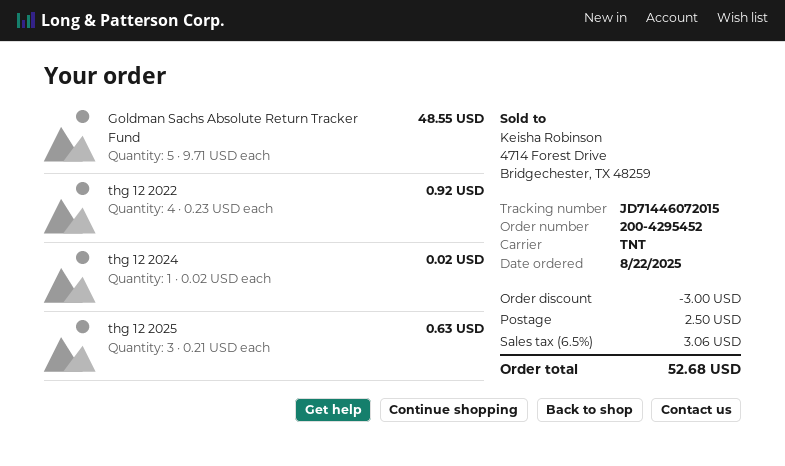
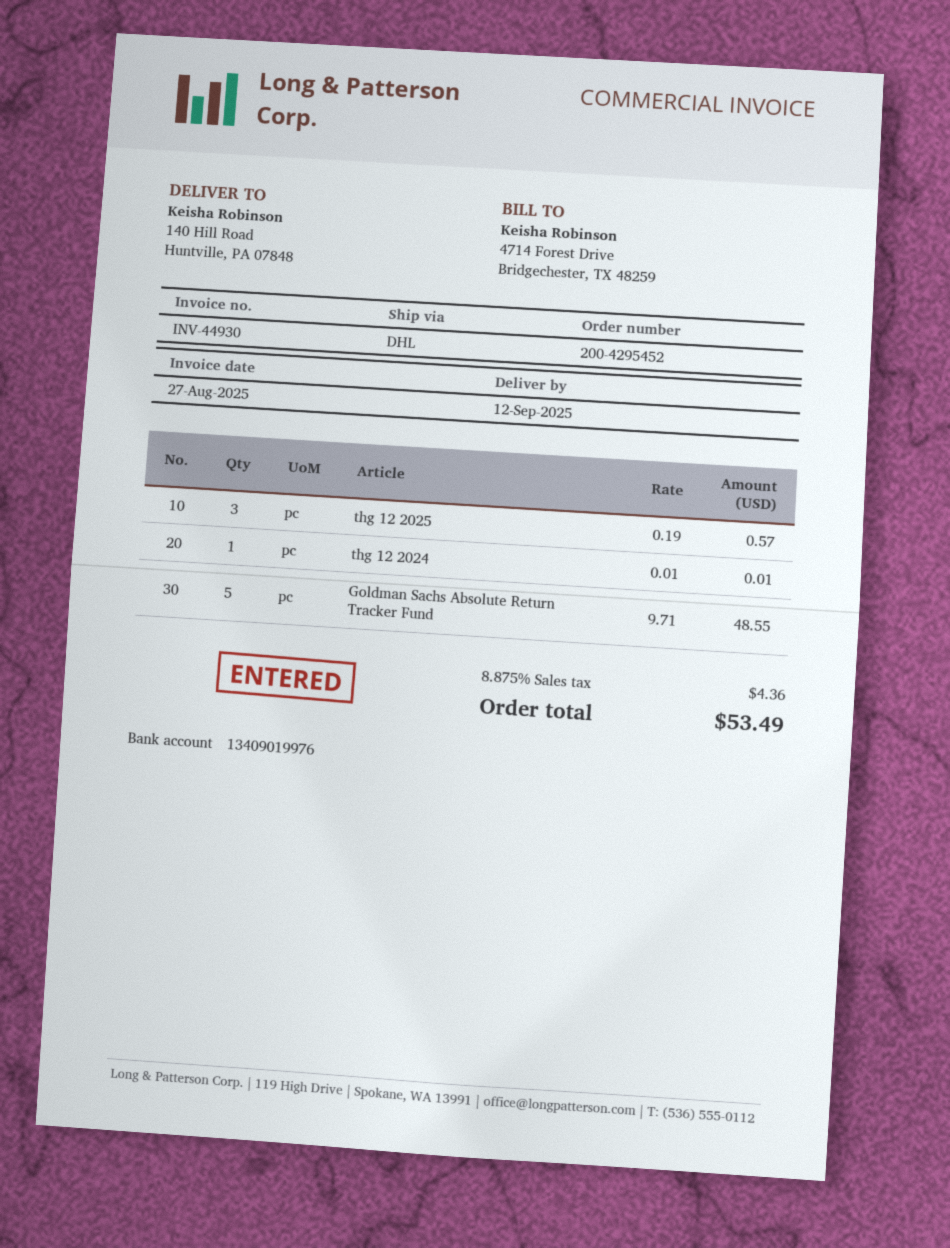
shipping method: TNT -> DHL
thg 12 2022: 4 x 0.23 = 0.92 -> none
thg 12 2024: 1 x 0.02 = 0.02 -> 1 x 0.01 = 0.01
thg 12 2025: 3 x 0.21 = 0.63 -> 3 x 0.19 = 0.57
discount: 3.00 -> none
shipping: 2.50 -> none
tax: 6.5% = 3.06 -> 8.875% = 4.36
total: 52.68 -> 53.49

